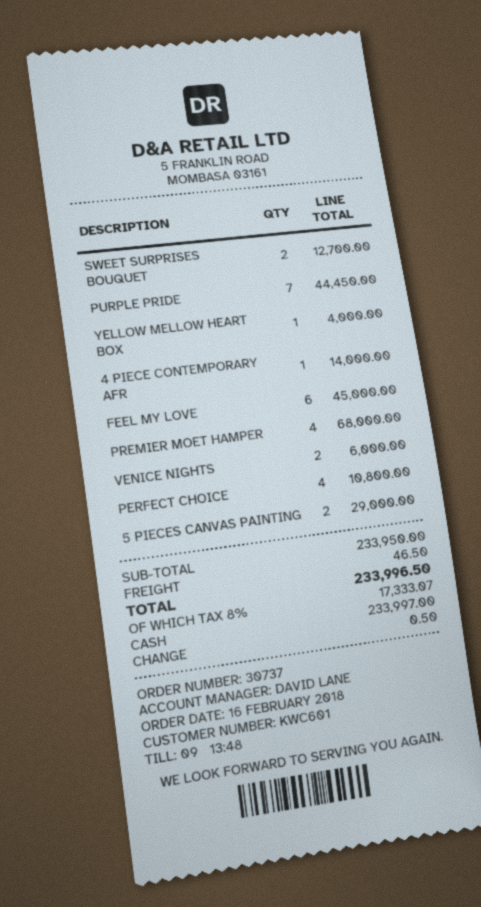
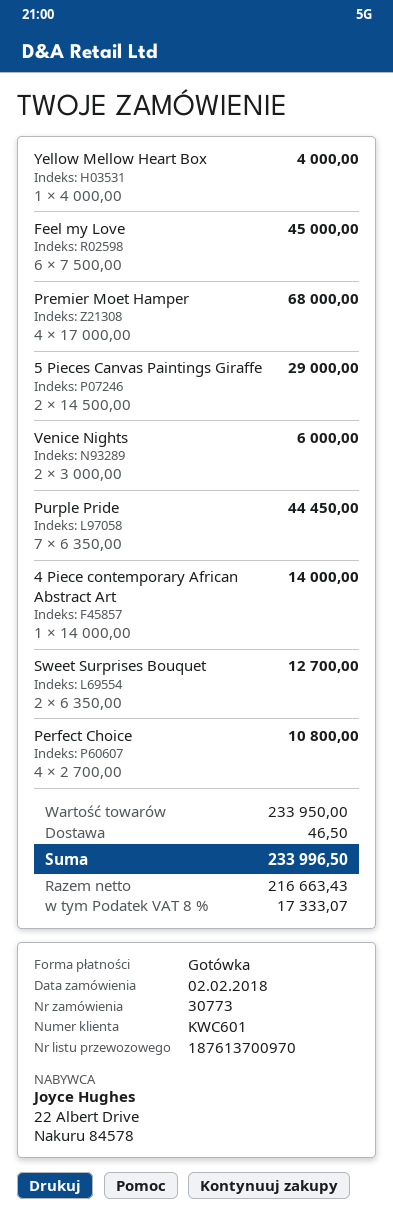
order number: 30737 -> 30773
order date: 2018-02-16 -> 2018-02-02

